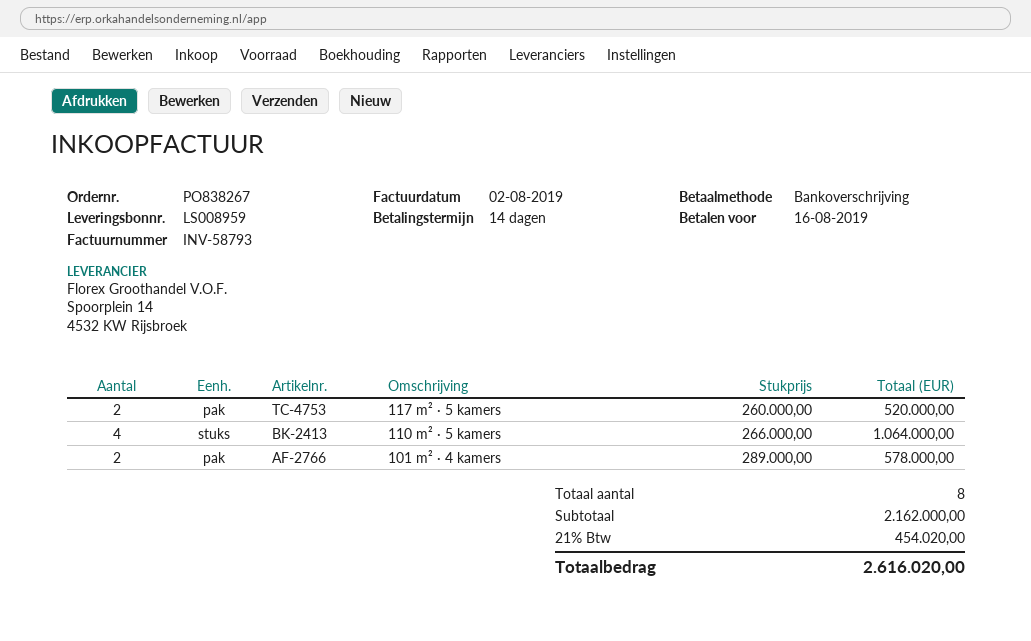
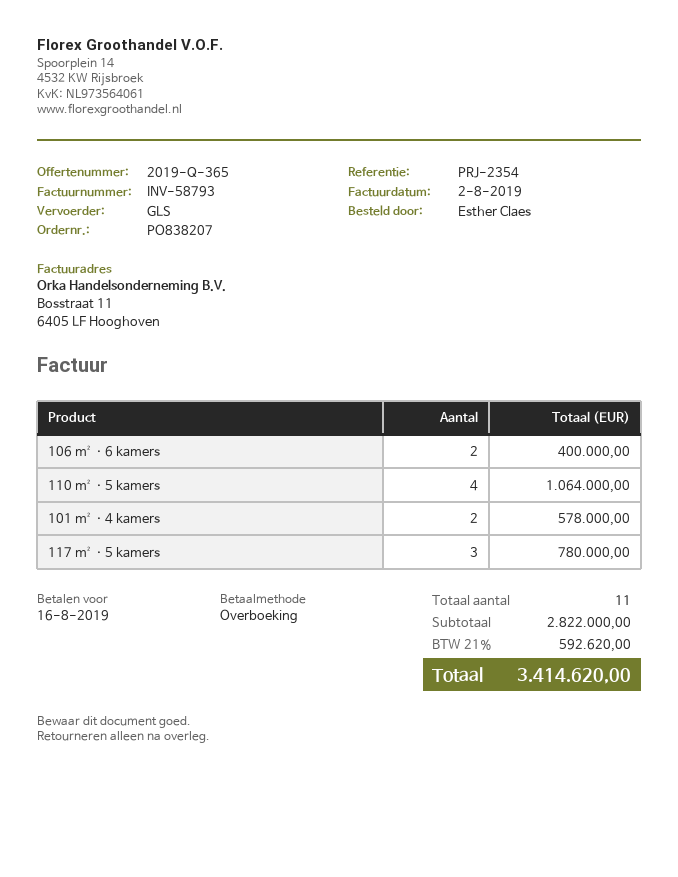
order number: PO838267 -> PO838207
117 m² · 5 kamers: 2 for 520000.00 -> 3 for 780000.00
106 m² · 6 kamers: none -> 2 for 400000.00
total quantity: 8 -> 11
subtotal: 2162000.00 -> 2822000.00
tax: 21% = 454020.00 -> 21% = 592620.00
total: 2616020.00 -> 3414620.00

